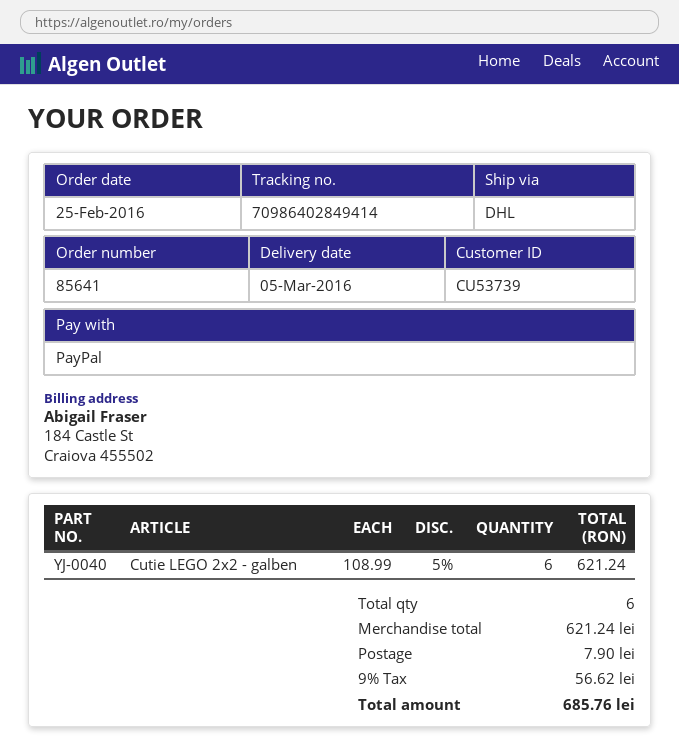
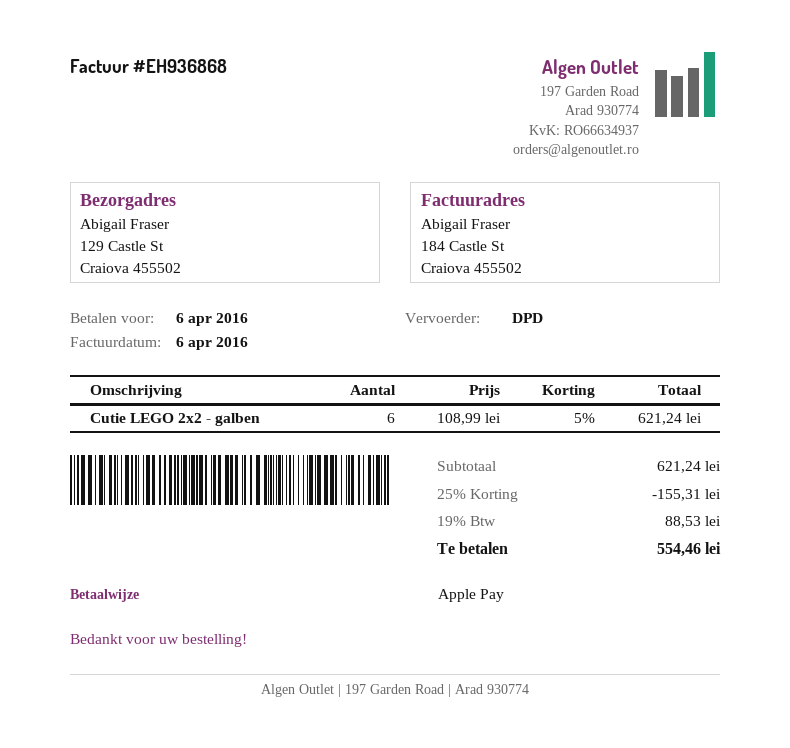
payment method: PayPal -> Apple Pay
shipping method: DHL -> DPD
discount: none -> 25% = 155.31
shipping: 7.90 -> none
tax: 9% = 56.62 -> 19% = 88.53
total: 685.76 -> 554.46

